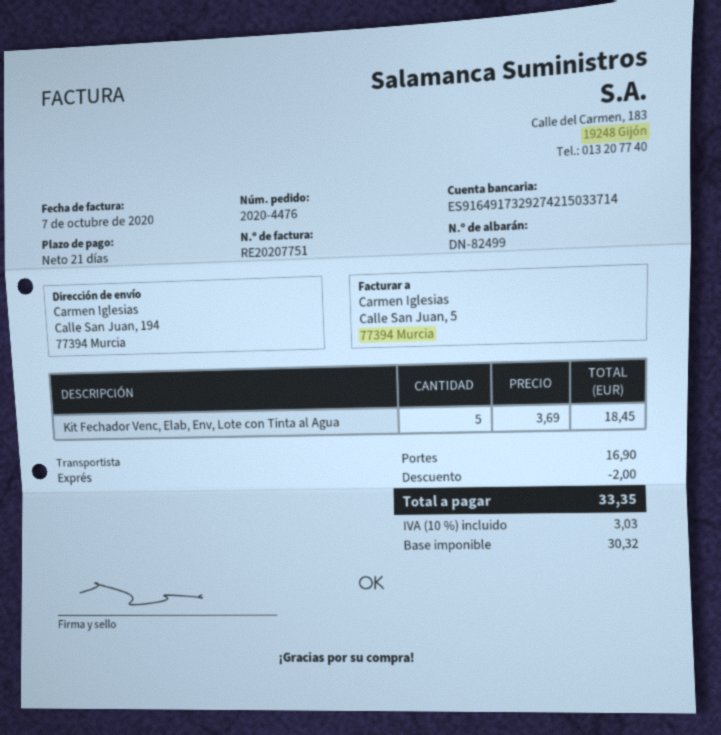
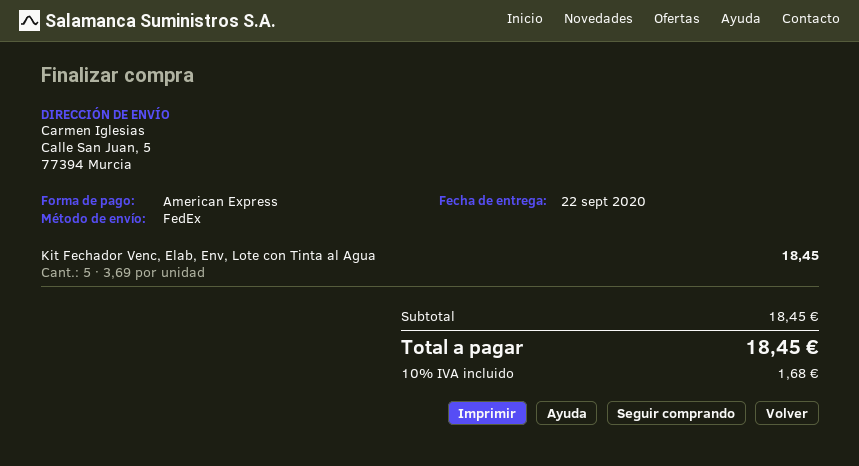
shipping method: express -> FedEx
ship to: Calle San Juan, 194, 77394 Murcia -> Calle San Juan, 5, 77394 Murcia
discount: 2.00 -> none
shipping: 16.90 -> none
tax: 10% = 3.03 -> 10% = 1.68
total: 33.35 -> 18.45

